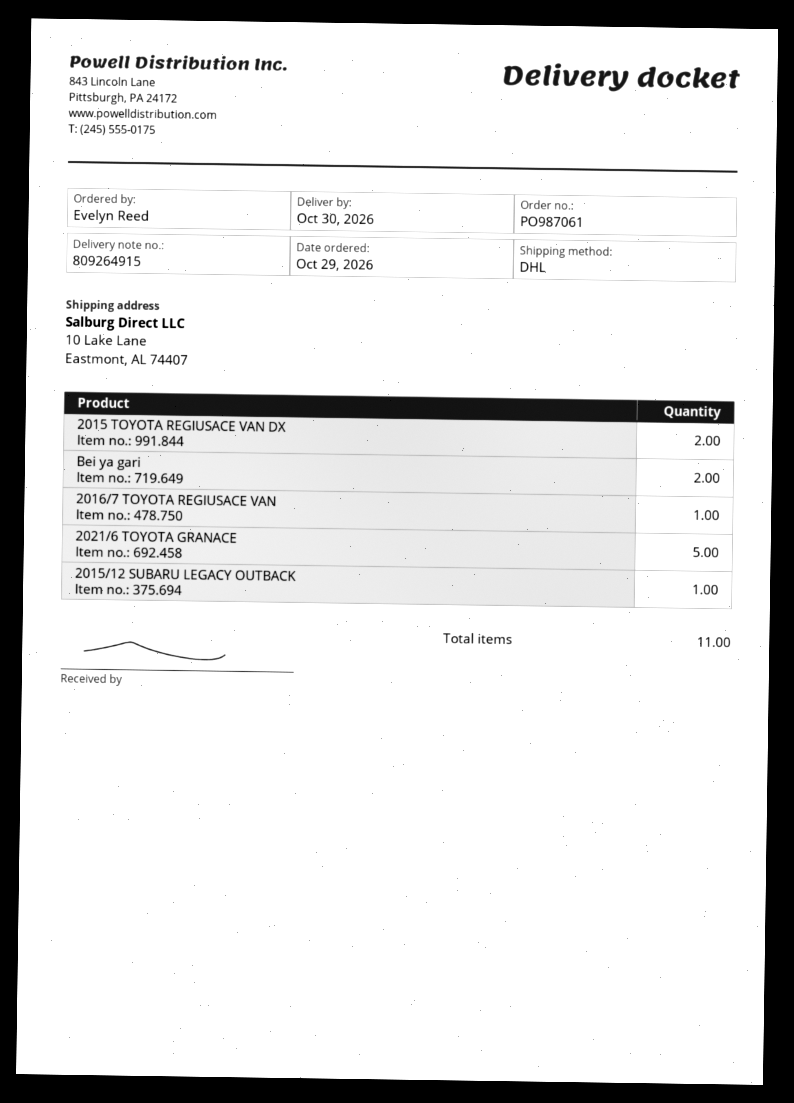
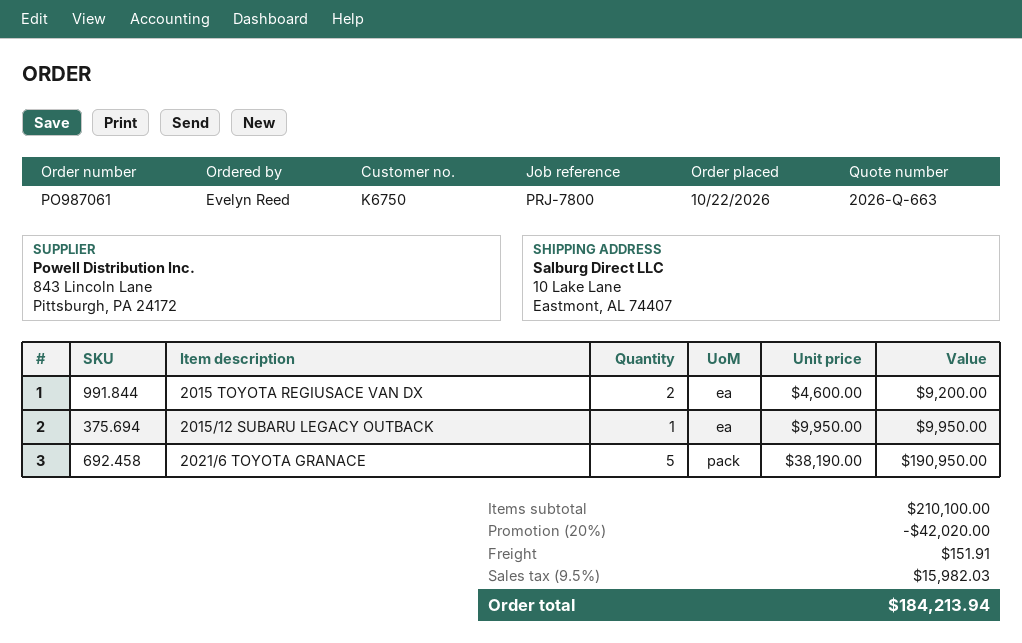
order date: 2026-10-29 -> 2026-10-22
Bei ya gari: 2 -> none
2016/7 TOYOTA REGIUSACE VAN: 1 -> none

